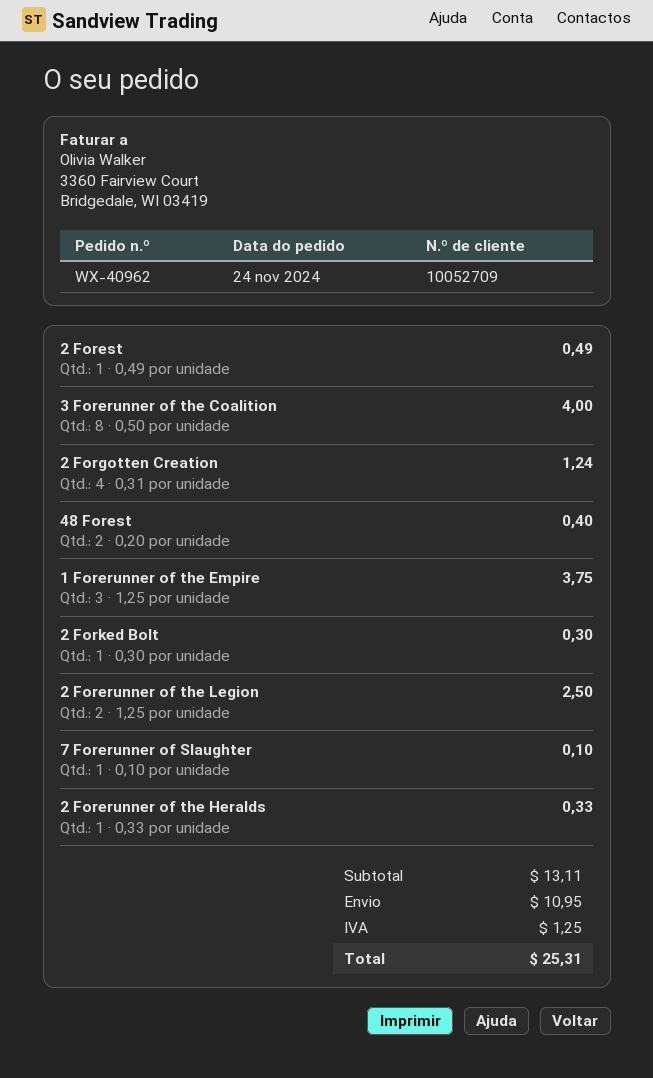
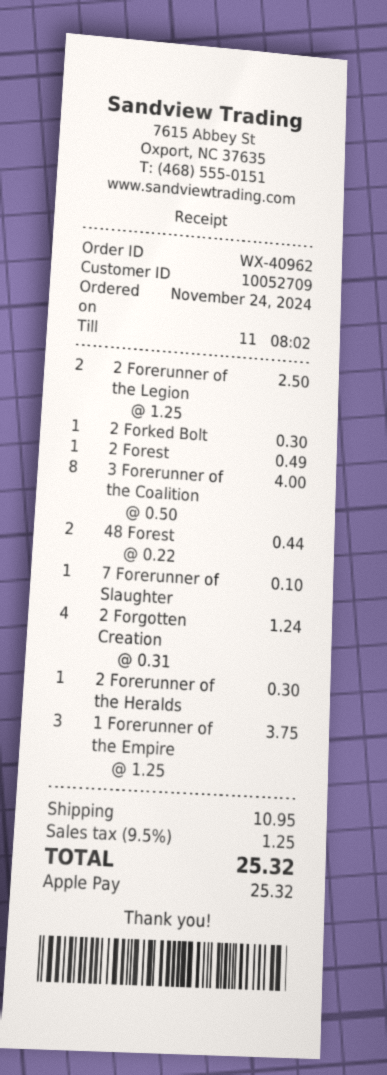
48 Forest: 2 x 0.20 = 0.40 -> 2 x 0.22 = 0.44
2 Forerunner of the Heralds: 1 x 0.33 = 0.33 -> 1 x 0.30 = 0.30
total: 25.31 -> 25.32

